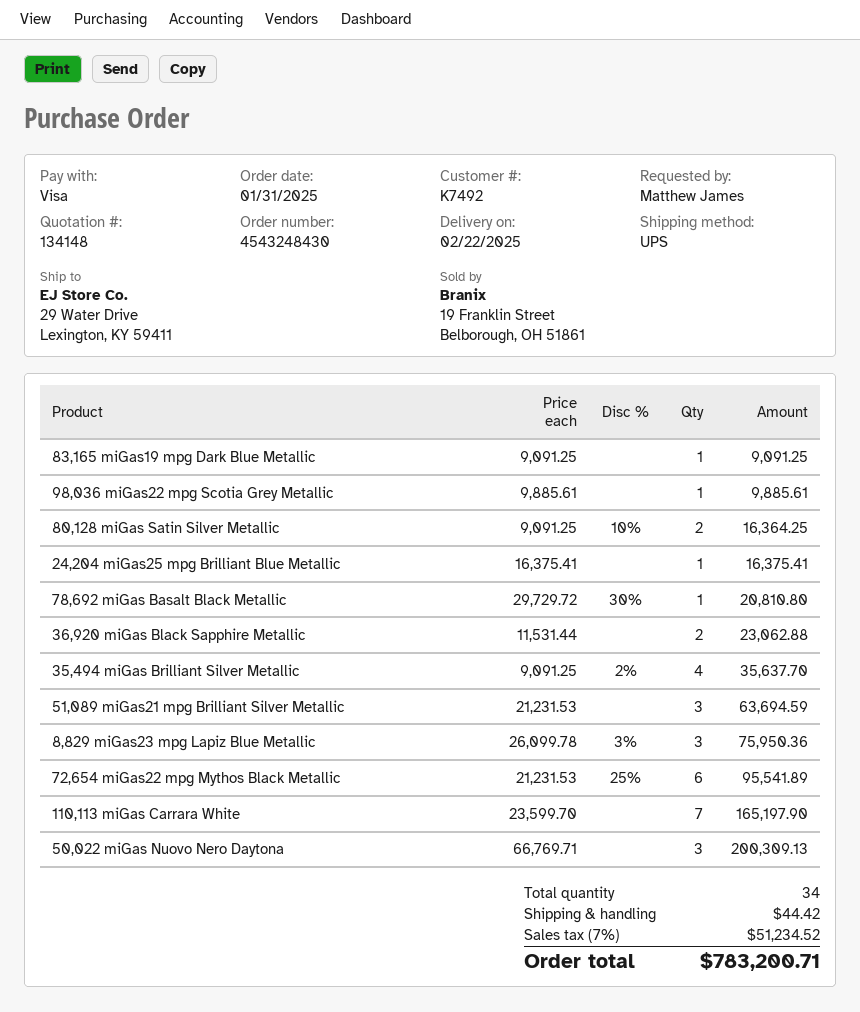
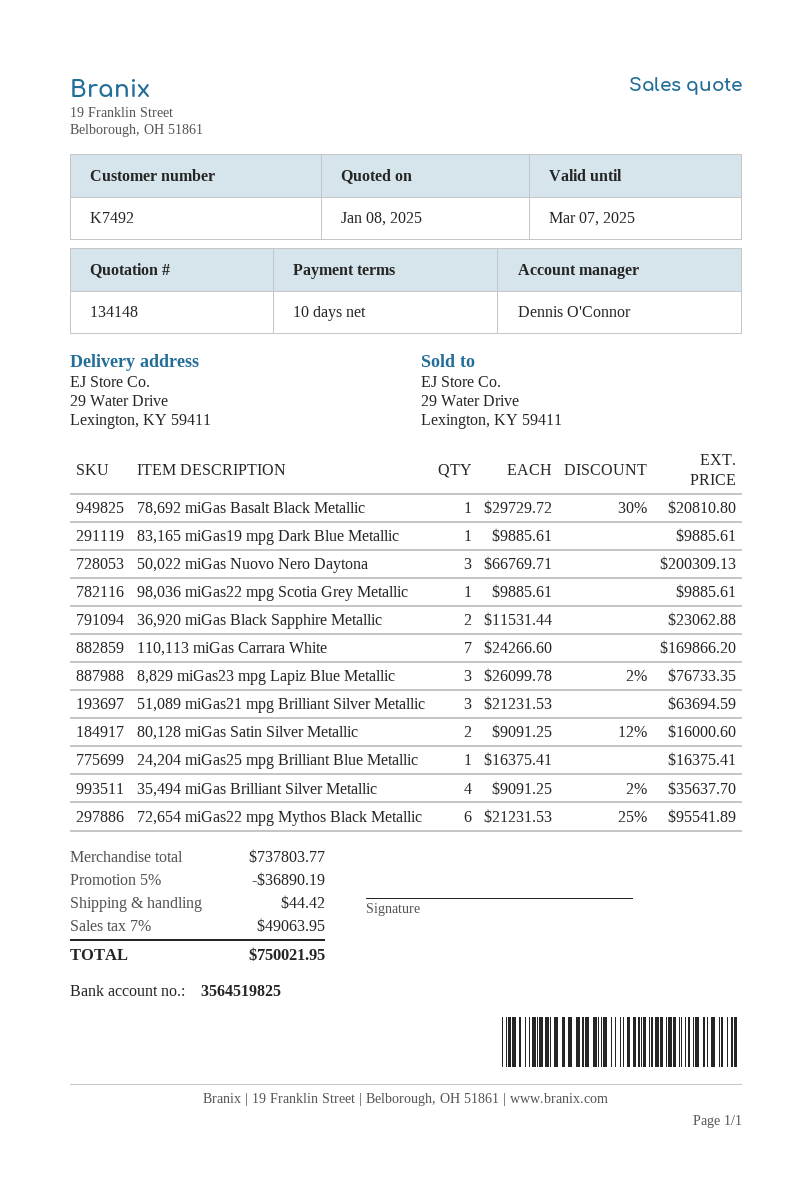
83,165 miGas19 mpg Dark Blue Metallic: 1 x 9091.25 = 9091.25 -> 1 x 9885.61 = 9885.61
80,128 miGas Satin Silver Metallic: 2 x 9091.25 - 10% = 16364.25 -> 2 x 9091.25 - 12% = 16000.60
8,829 miGas23 mpg Lapiz Blue Metallic: 3 x 26099.78 - 3% = 75950.36 -> 3 x 26099.78 - 2% = 76733.35
110,113 miGas Carrara White: 7 x 23599.70 = 165197.90 -> 7 x 24266.60 = 169866.20
discount: none -> 5% = 36890.19
tax: 7% = 51234.52 -> 7% = 49063.95
total: 783200.71 -> 750021.95

